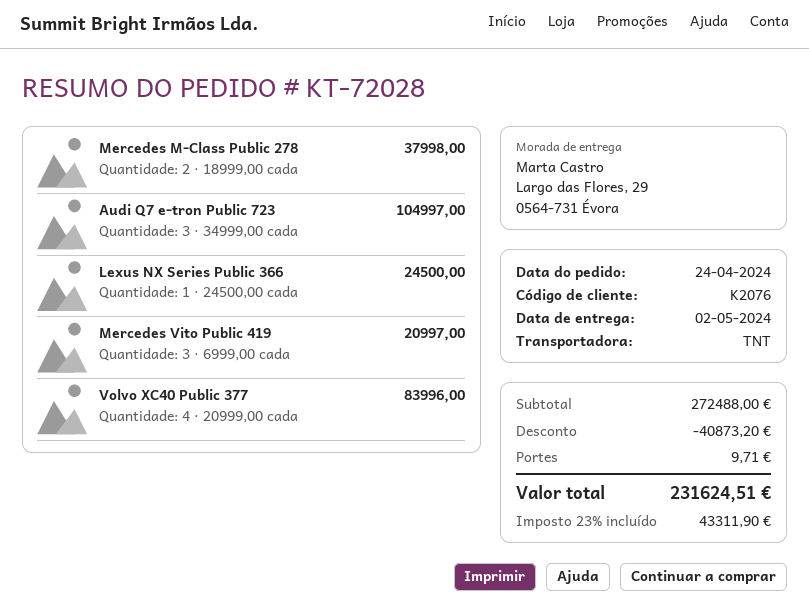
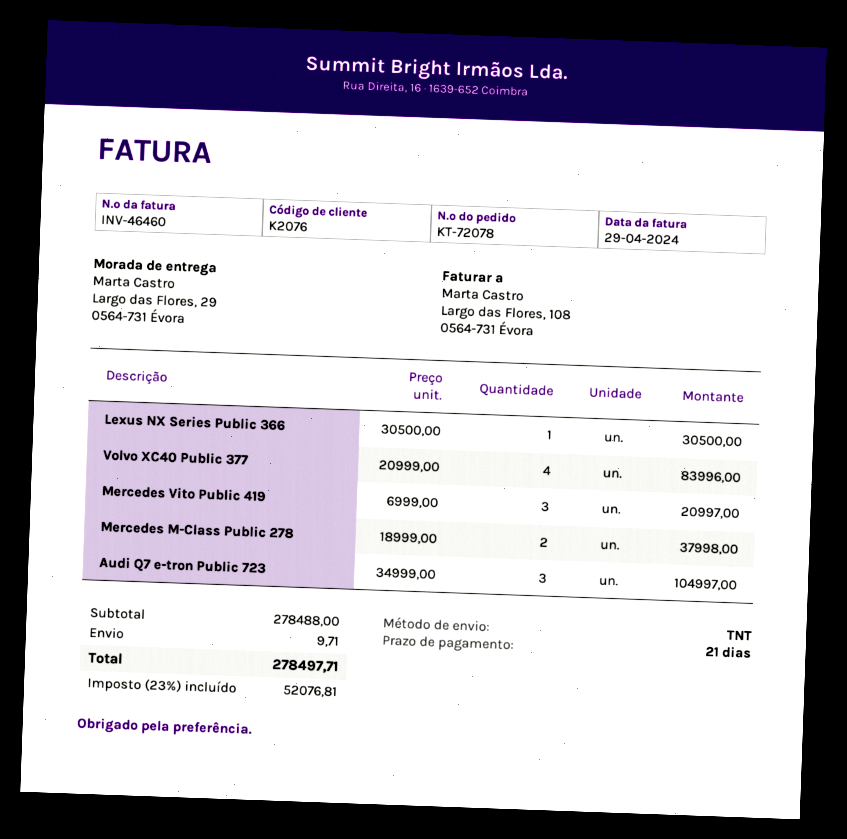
order number: KT-72028 -> KT-72078
Lexus NX Series Public 366: 1 x 24500.00 = 24500.00 -> 1 x 30500.00 = 30500.00
subtotal: 272488.00 -> 278488.00
discount: 40873.20 -> none
tax: 23% = 43311.90 -> 23% = 52076.81
total: 231624.51 -> 278497.71

